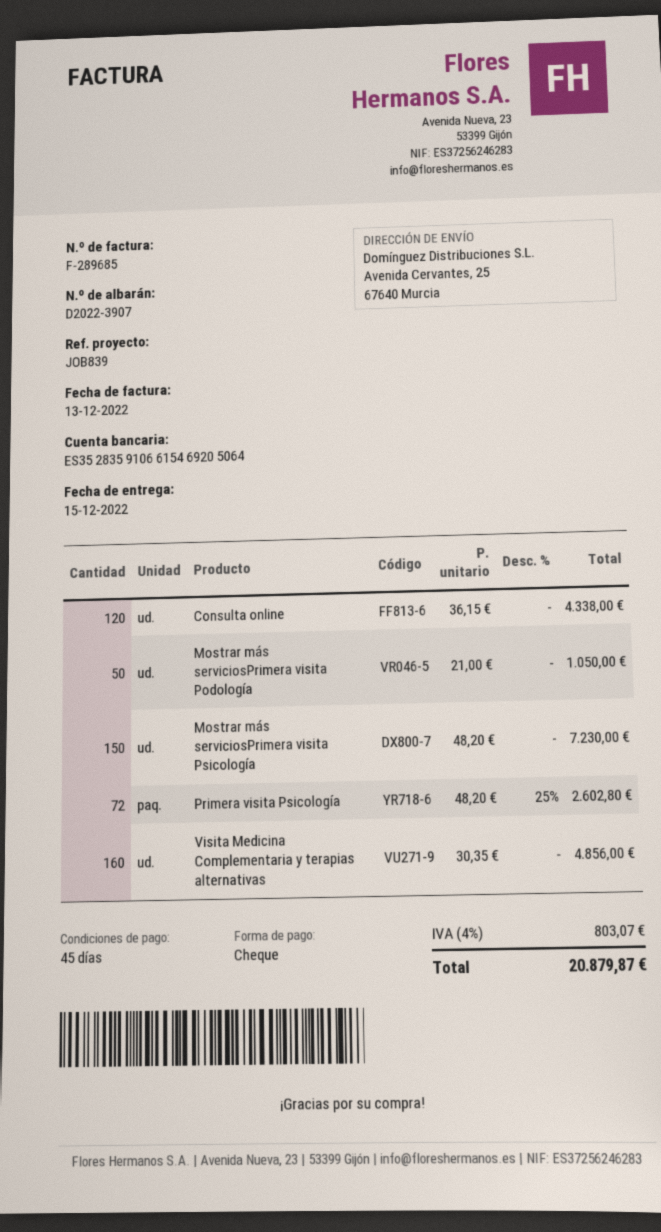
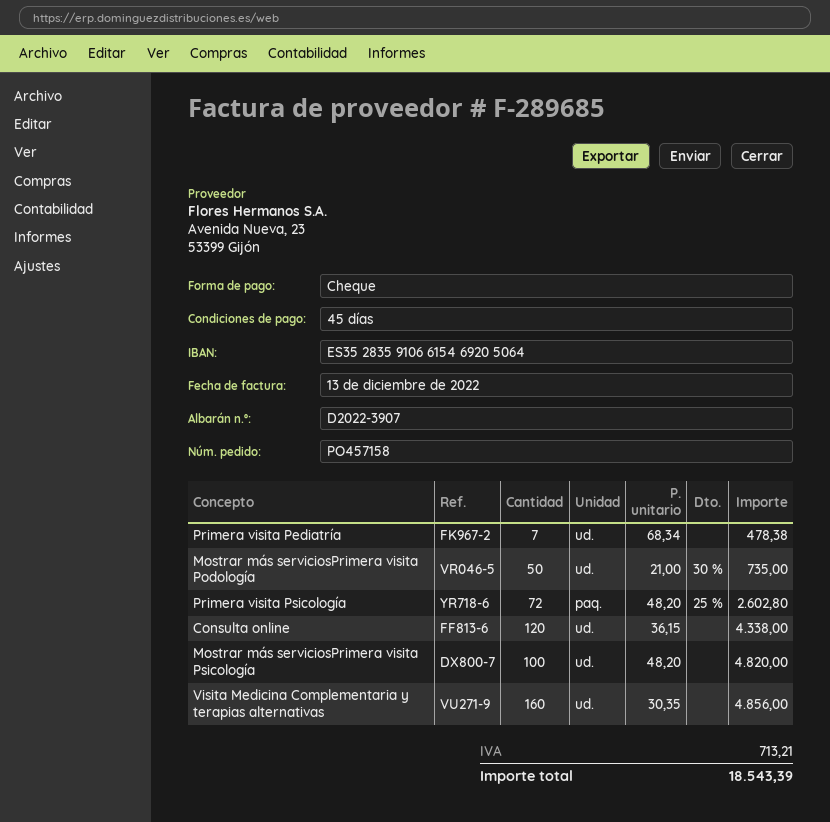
Mostrar más serviciosPrimera visita Podología: 50 x 21.00 = 1050.00 -> 50 x 21.00 - 30% = 735.00
Mostrar más serviciosPrimera visita Psicología: 150 x 48.20 = 7230.00 -> 100 x 48.20 = 4820.00
Primera visita Pediatría: none -> 7 x 68.34 = 478.38
tax: 803.07 -> 713.21
total: 20879.87 -> 18543.39

